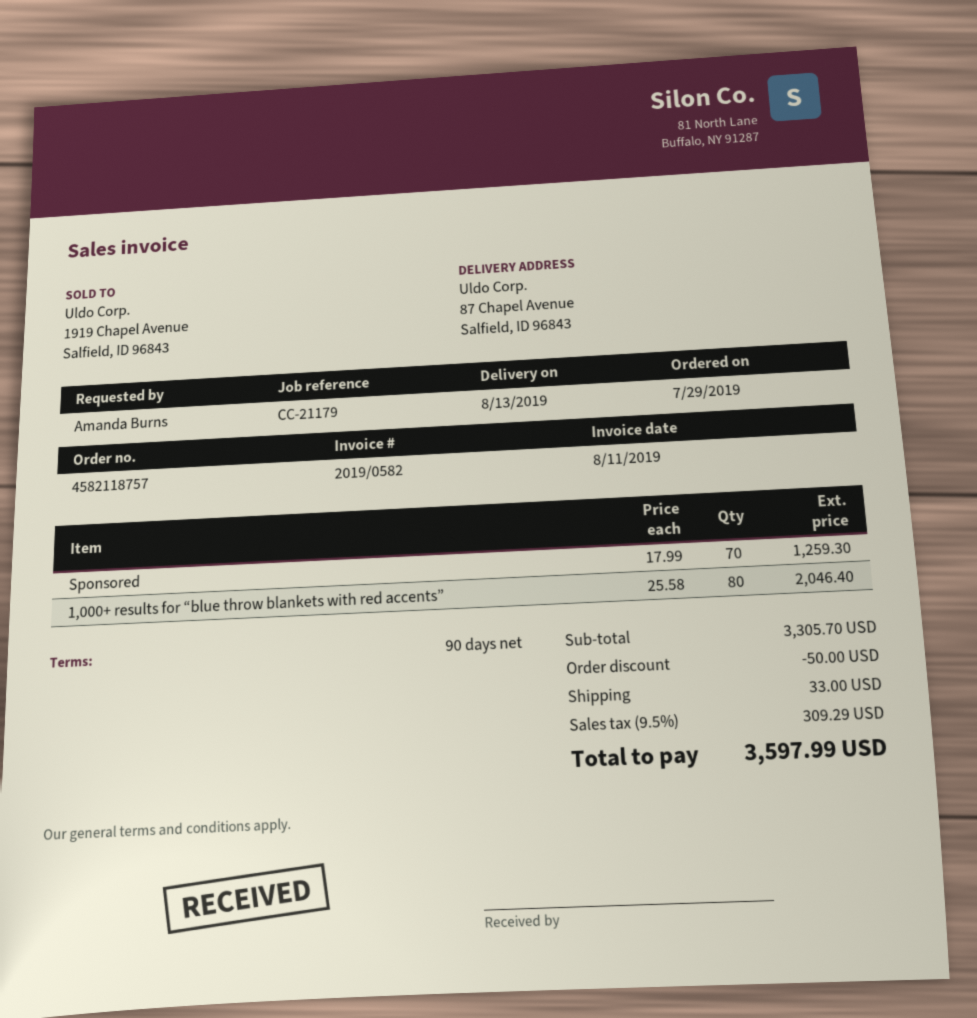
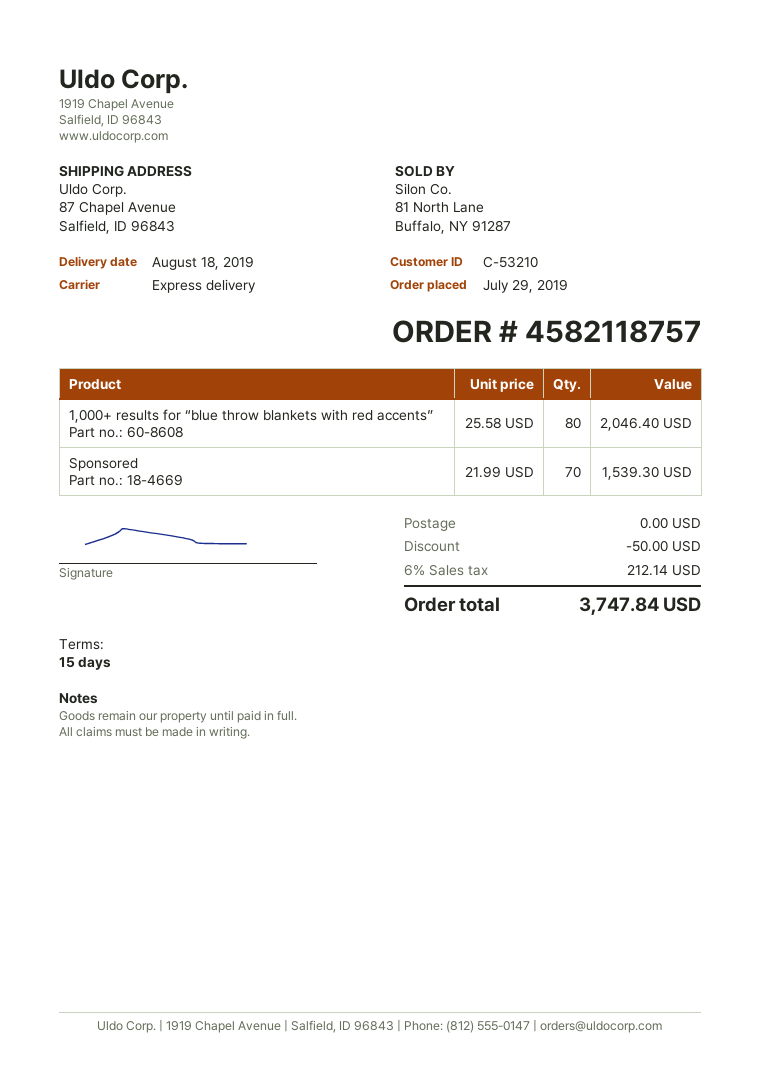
delivery date: 2019-08-13 -> 2019-08-18
payment terms: 90 days -> 15 days
Sponsored: 70 x 17.99 = 1259.30 -> 70 x 21.99 = 1539.30
shipping: 33.00 -> 0.00
tax: 9.5% = 309.29 -> 6% = 212.14
total: 3597.99 -> 3747.84

